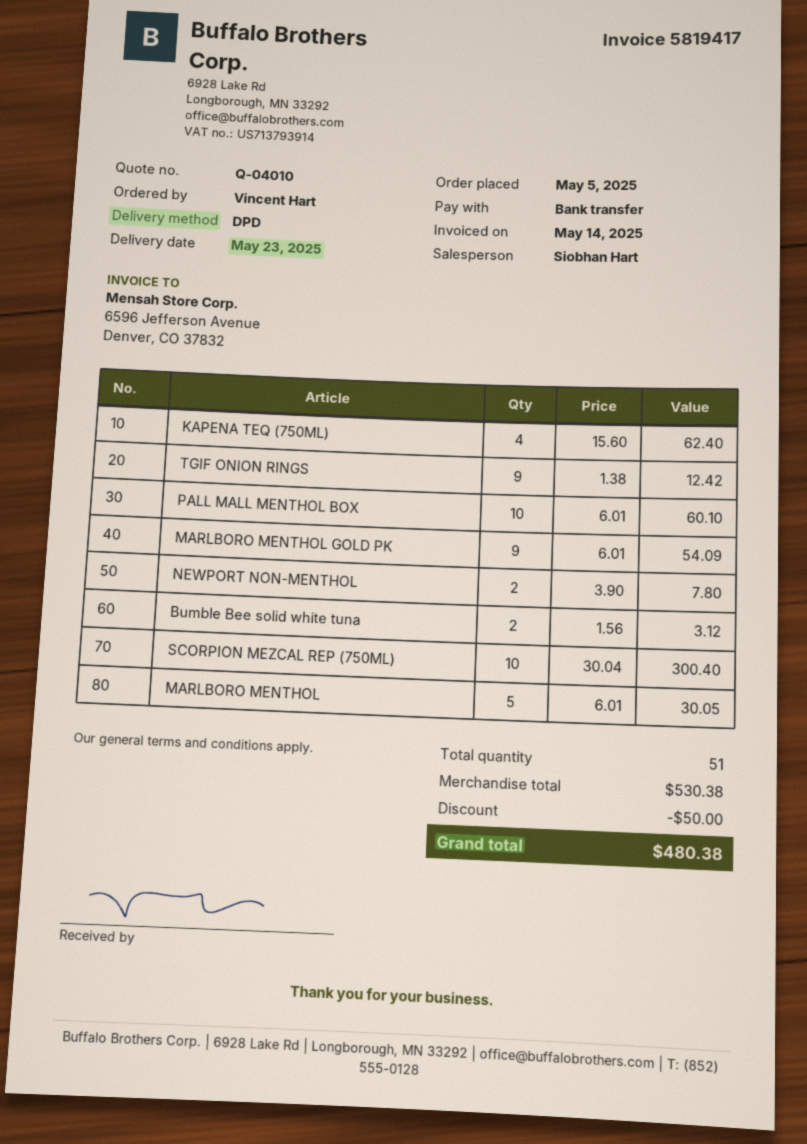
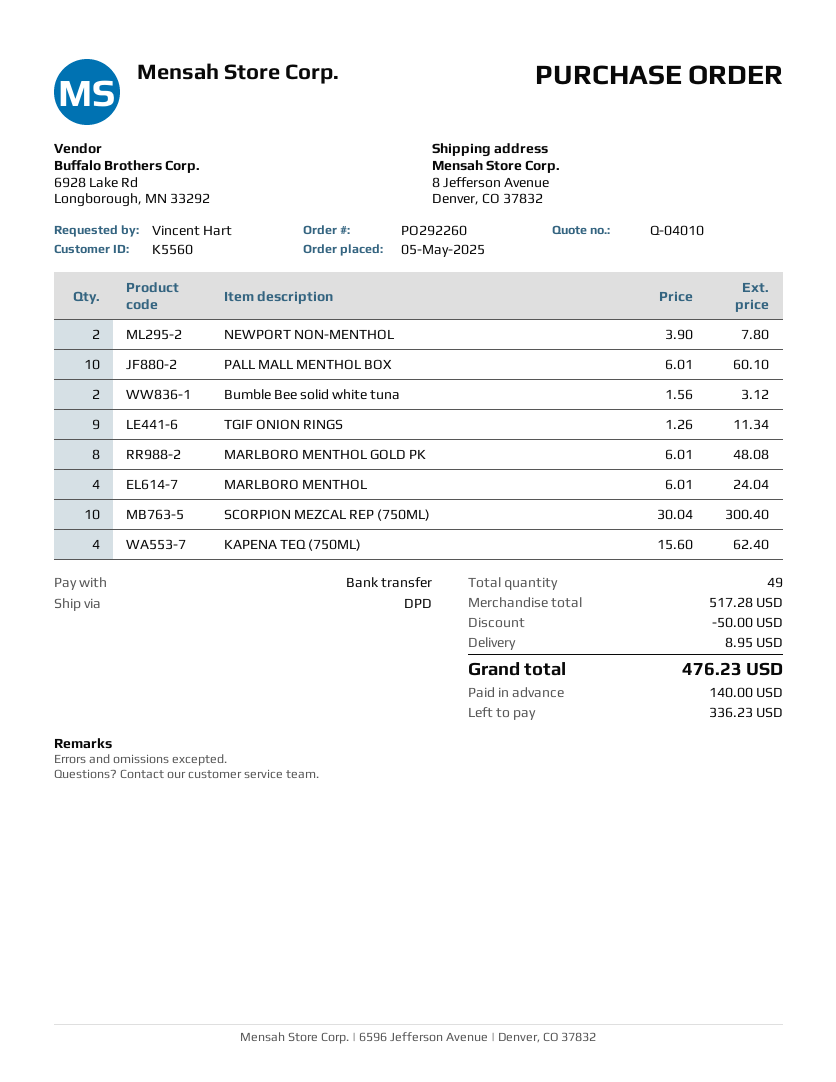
TGIF ONION RINGS: 9 x 1.38 = 12.42 -> 9 x 1.26 = 11.34
MARLBORO MENTHOL GOLD PK: 9 x 6.01 = 54.09 -> 8 x 6.01 = 48.08
MARLBORO MENTHOL: 5 x 6.01 = 30.05 -> 4 x 6.01 = 24.04
total quantity: 51 -> 49
subtotal: 530.38 -> 517.28
shipping: none -> 8.95
total: 480.38 -> 476.23

